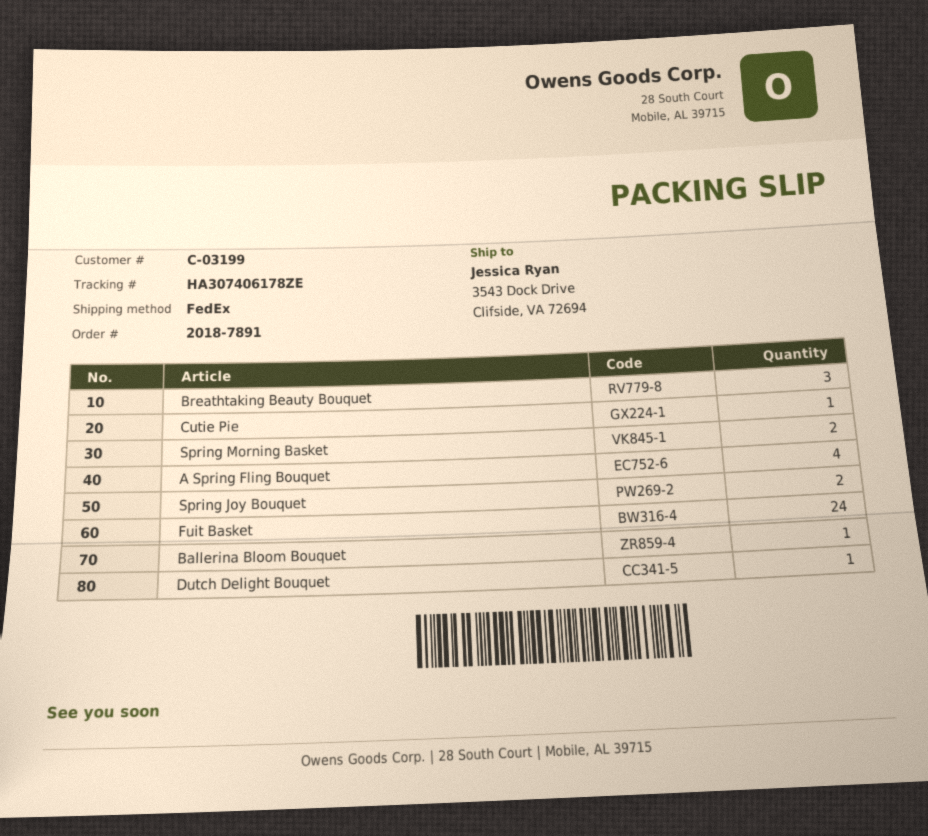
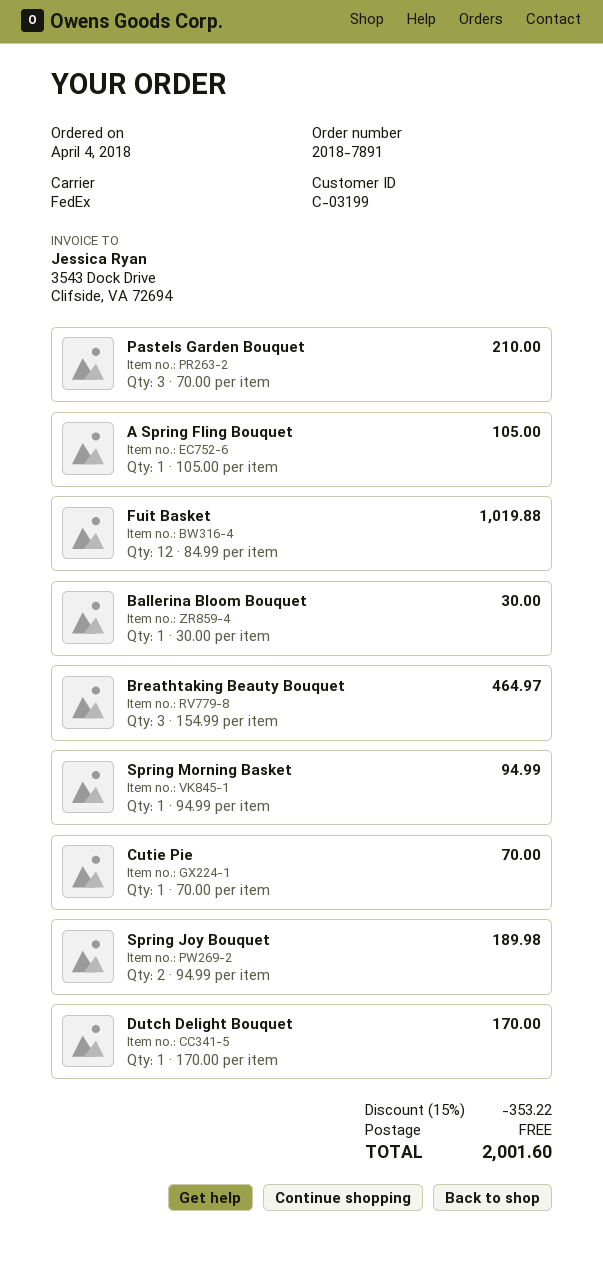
Spring Morning Basket: 2 -> 1
A Spring Fling Bouquet: 4 -> 1
Fuit Basket: 24 -> 12
Pastels Garden Bouquet: none -> 3

